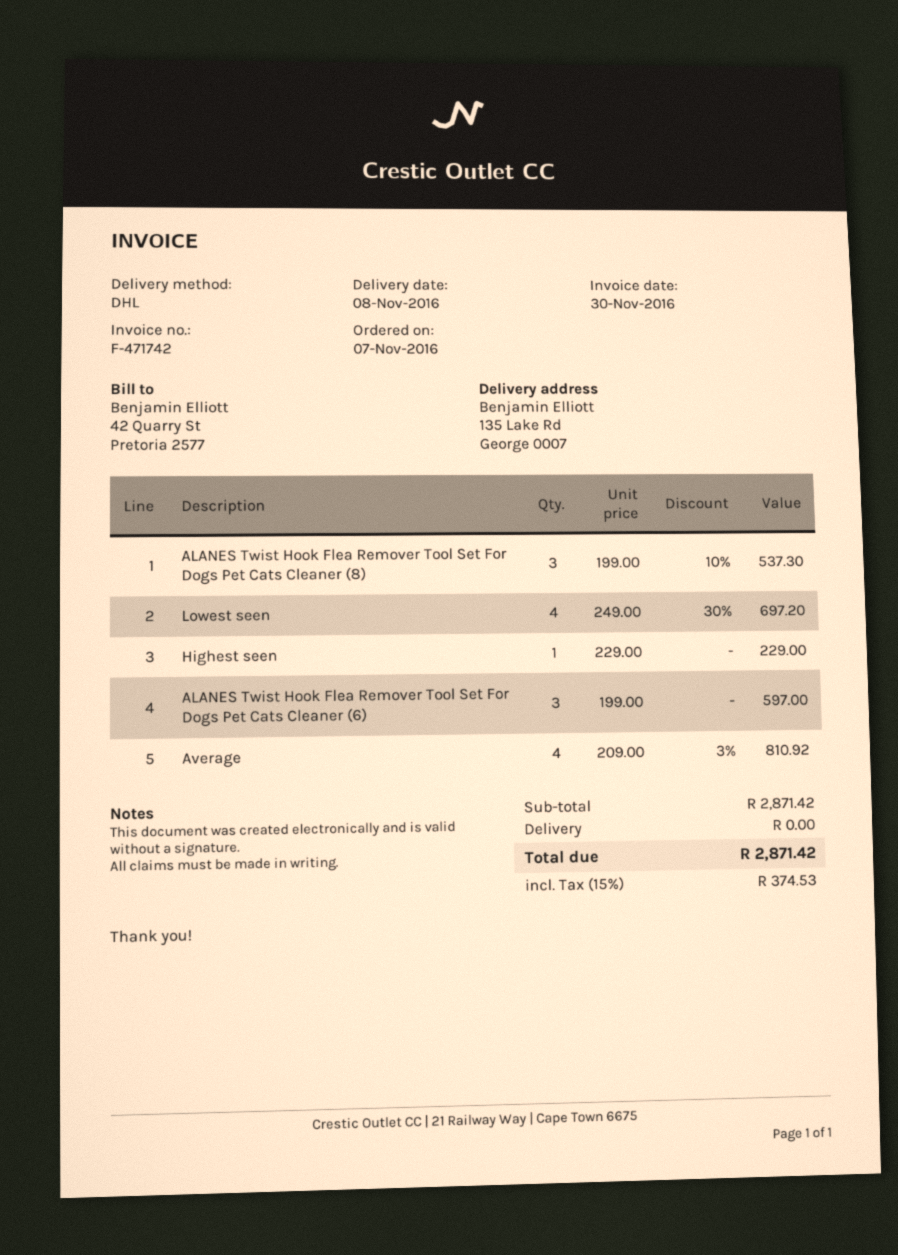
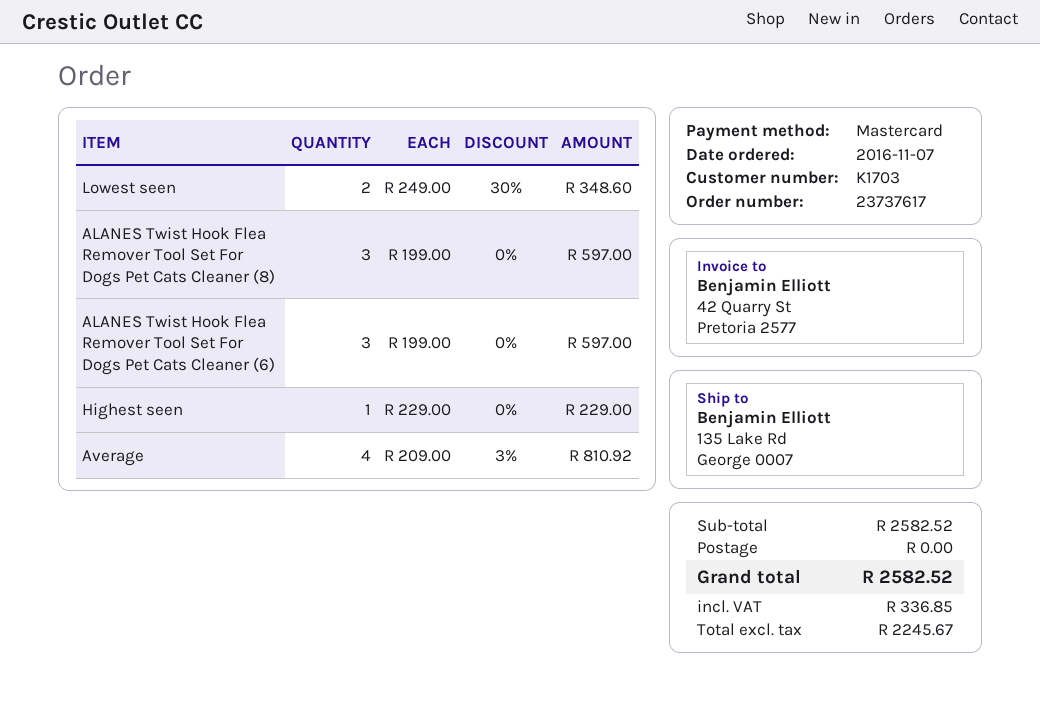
ALANES Twist Hook Flea Remover Tool Set For Dogs Pet Cats Cleaner (8): 3 x 199.00 - 10% = 537.30 -> 3 x 199.00 = 597.00
Lowest seen: 4 x 249.00 - 30% = 697.20 -> 2 x 249.00 - 30% = 348.60
subtotal: 2871.42 -> 2582.52
tax: 374.53 -> 336.85
total: 2871.42 -> 2582.52

